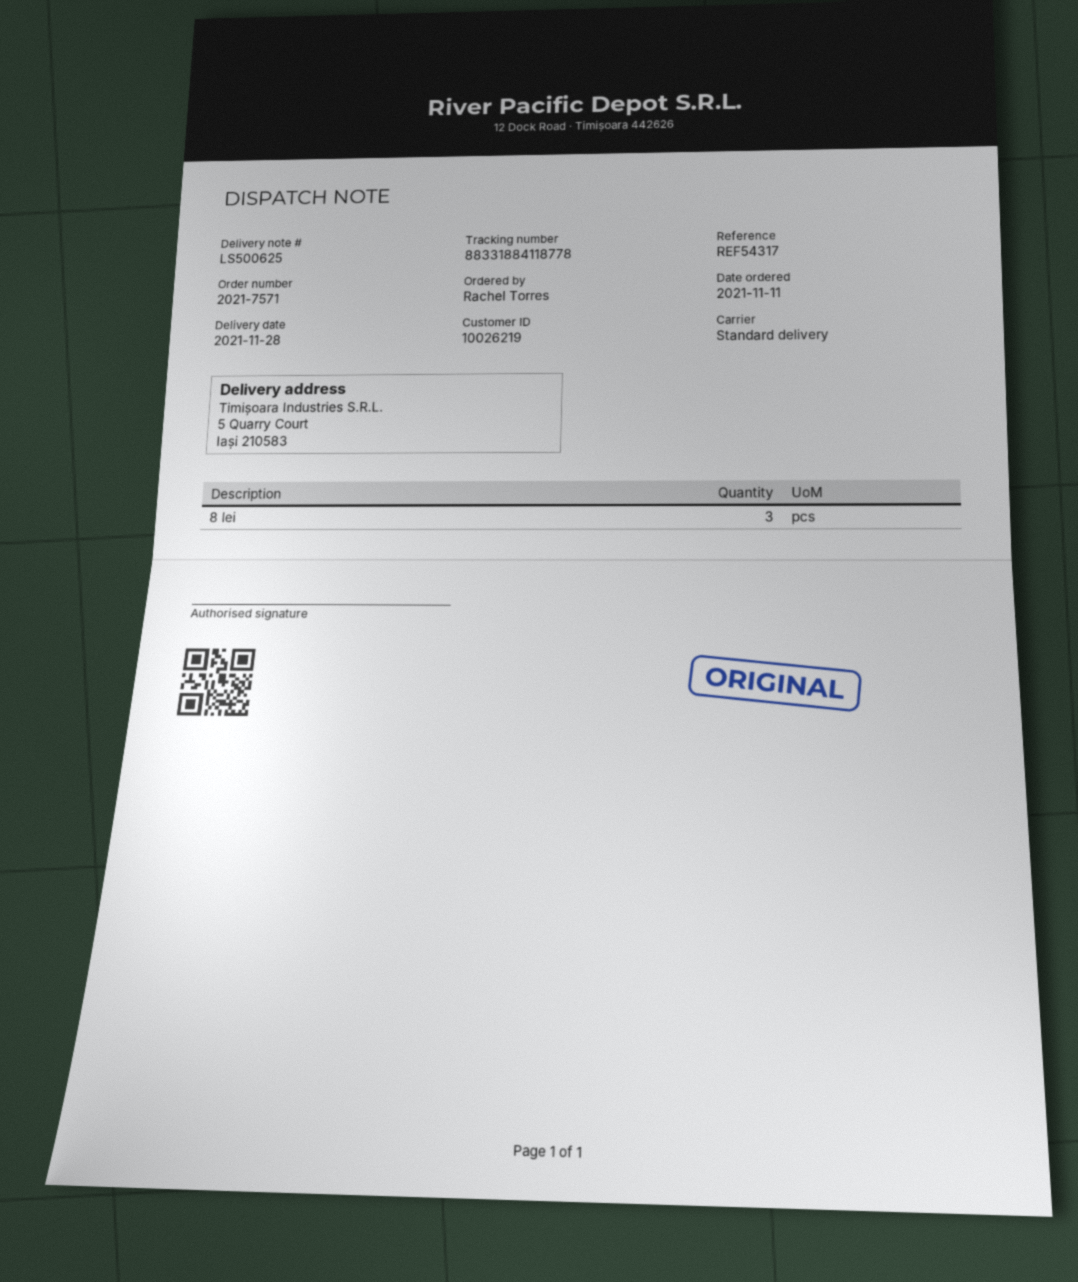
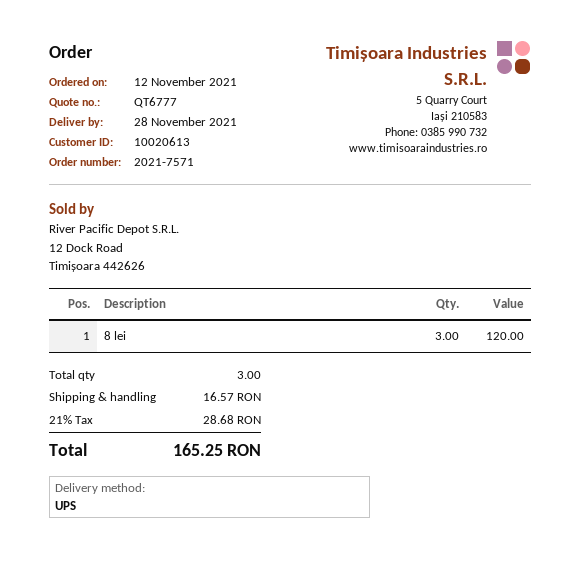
order date: 2021-11-11 -> 2021-11-12
customer number: 10026219 -> 10020613
shipping method: standard -> UPS

